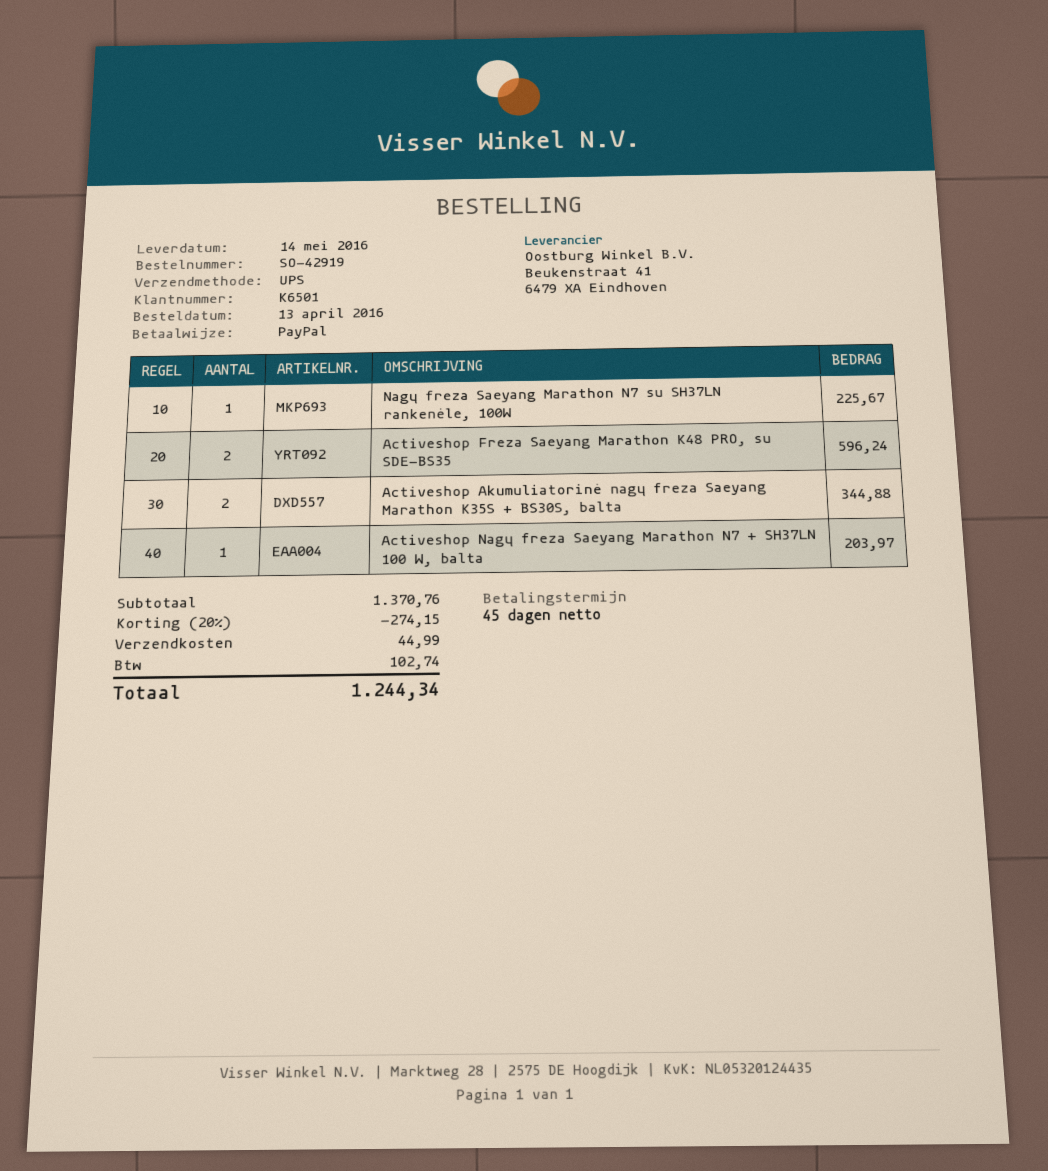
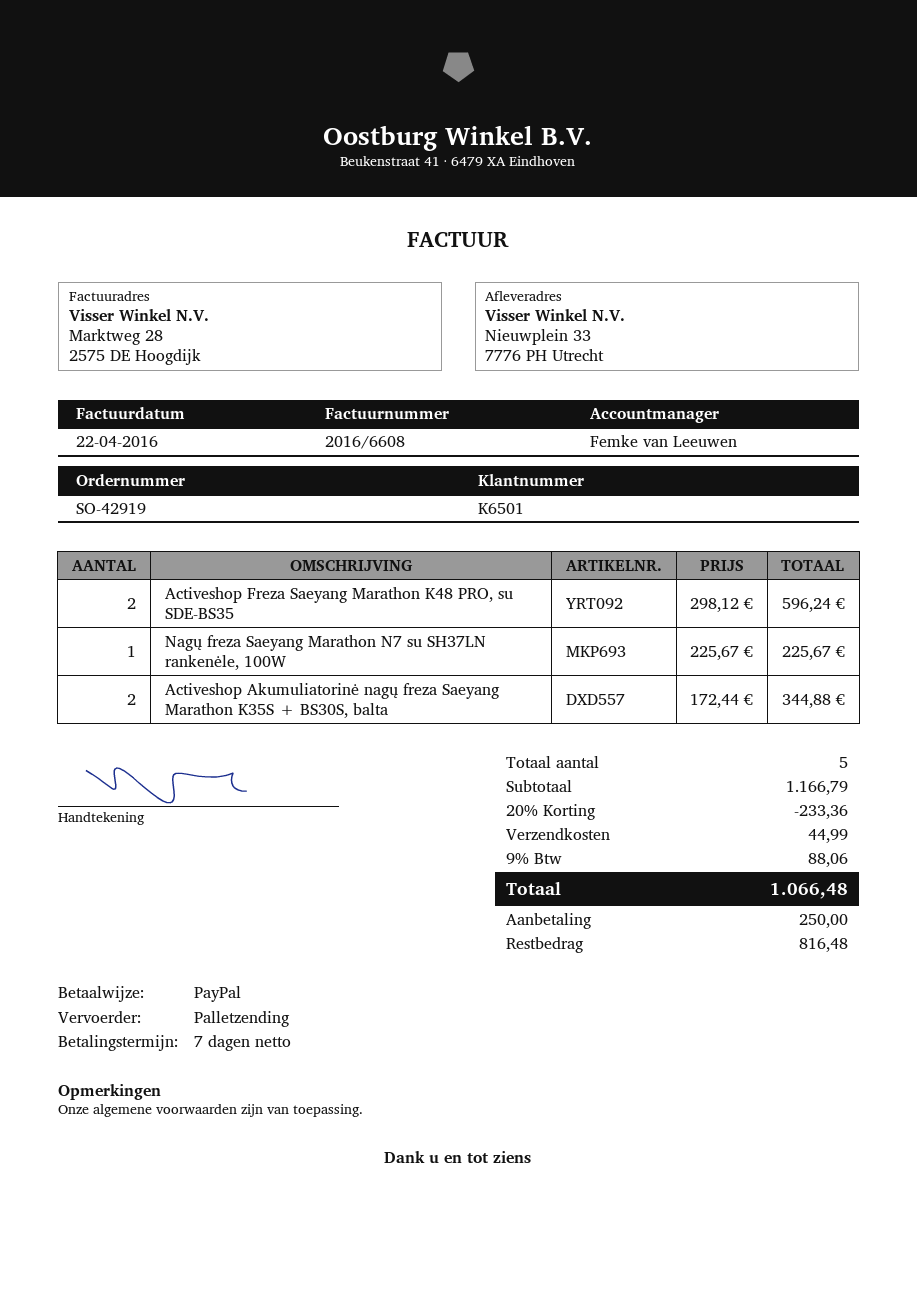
payment terms: 45 days -> 7 days
shipping method: UPS -> pallet freight
Activeshop Nagų freza Saeyang Marathon N7 + SH37LN 100 W, balta: 1 for 203.97 -> none
subtotal: 1370.76 -> 1166.79
discount: 20% = 274.15 -> 20% = 233.36
tax: 102.74 -> 88.06
total: 1244.34 -> 1066.48

